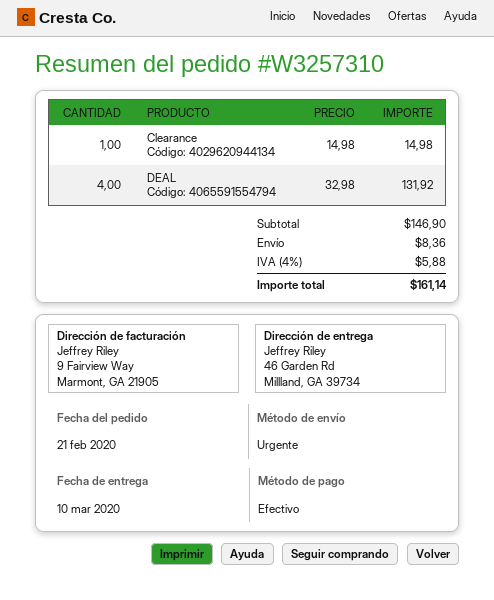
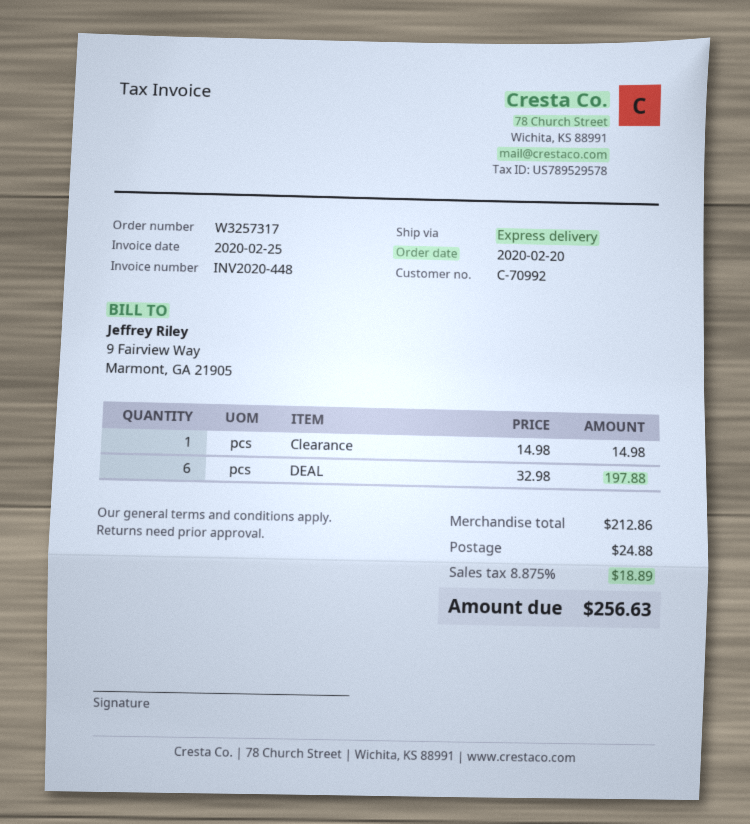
order number: W3257310 -> W3257317
order date: 2020-02-21 -> 2020-02-20
DEAL: 4 x 32.98 = 131.92 -> 6 x 32.98 = 197.88
subtotal: 146.90 -> 212.86
shipping: 8.36 -> 24.88
tax: 4% = 5.88 -> 8.875% = 18.89
total: 161.14 -> 256.63

